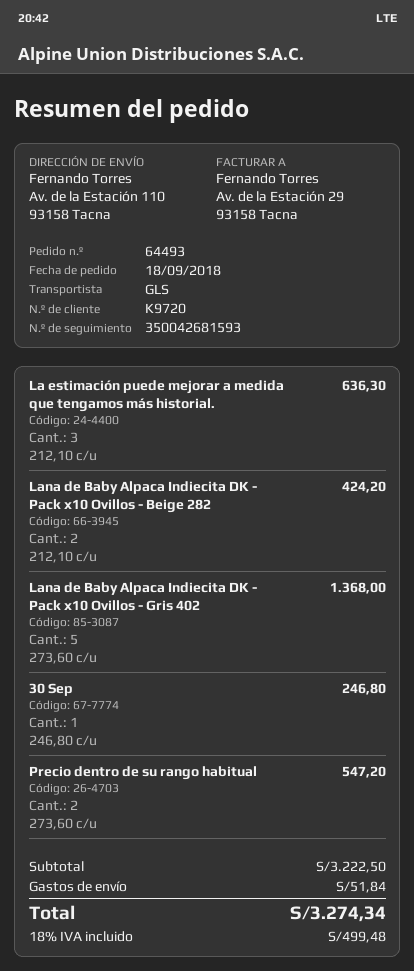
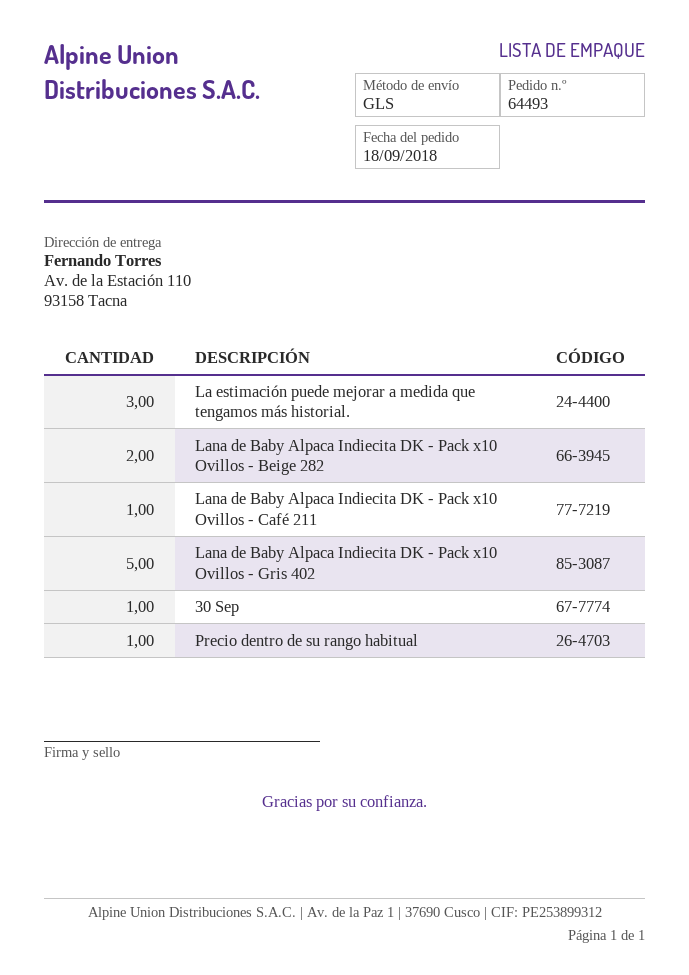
Precio dentro de su rango habitual: 2 -> 1
Lana de Baby Alpaca Indiecita DK - Pack x10 Ovillos - Café 211: none -> 1

